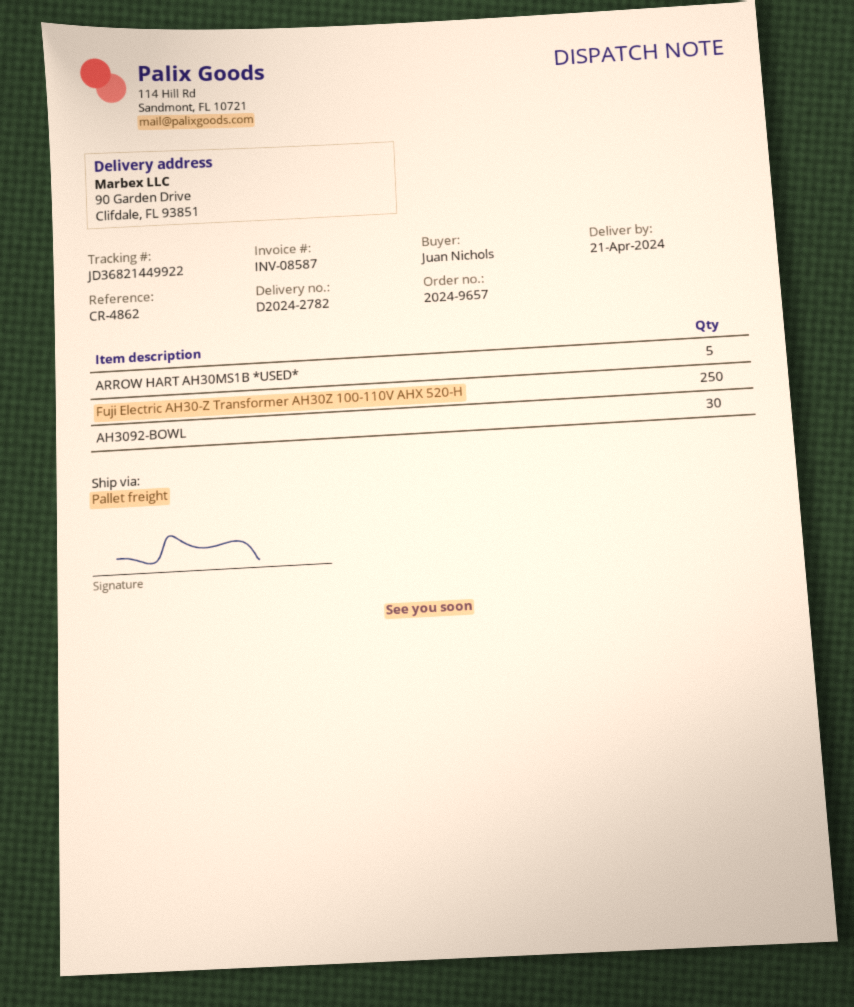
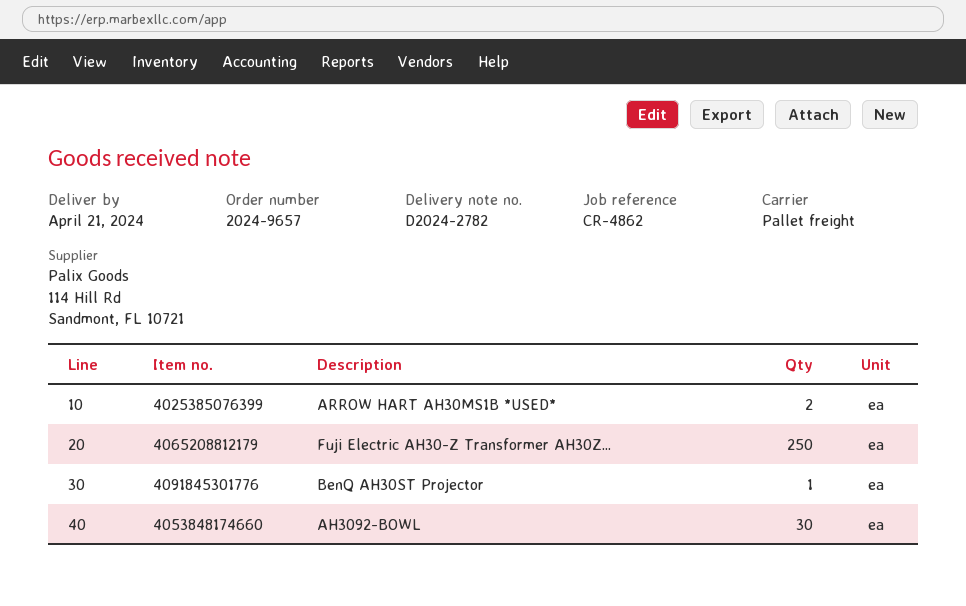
ARROW HART AH30MS1B *USED*: 5 -> 2
BenQ AH30ST Projector: none -> 1

